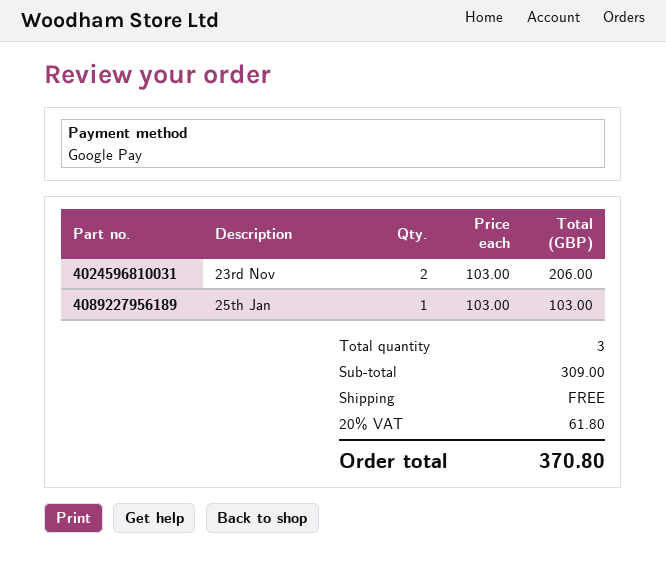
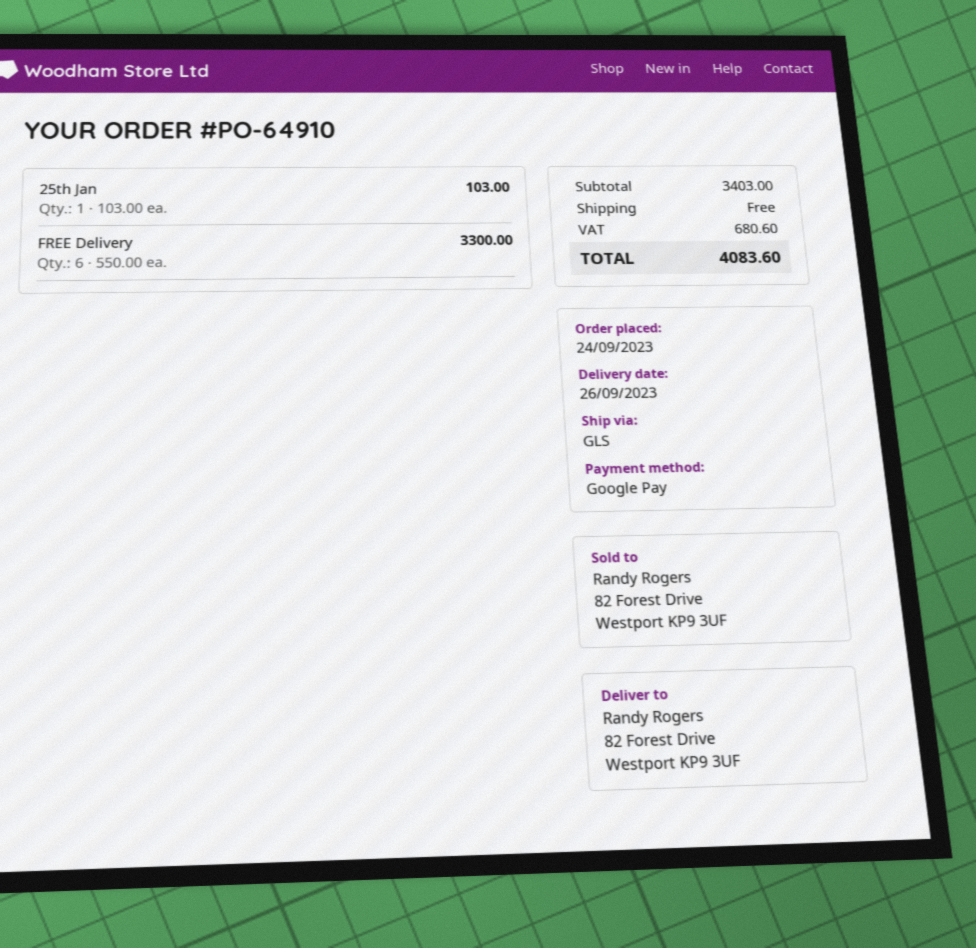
23rd Nov: 2 x 103.00 = 206.00 -> none
FREE Delivery: none -> 6 x 550.00 = 3300.00
subtotal: 309.00 -> 3403.00
tax: 61.80 -> 680.60
total: 370.80 -> 4083.60

